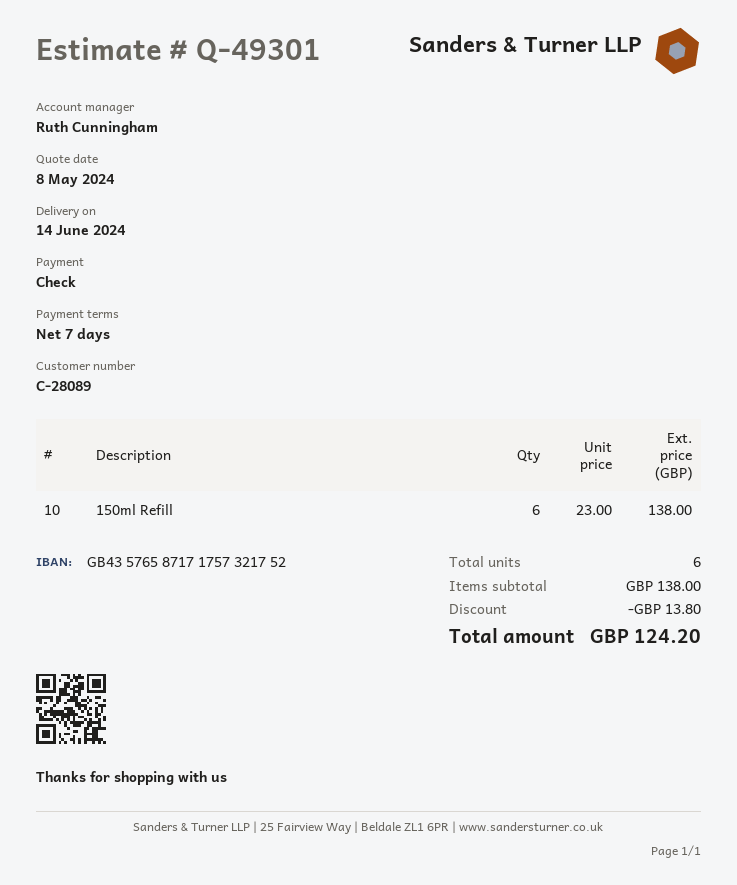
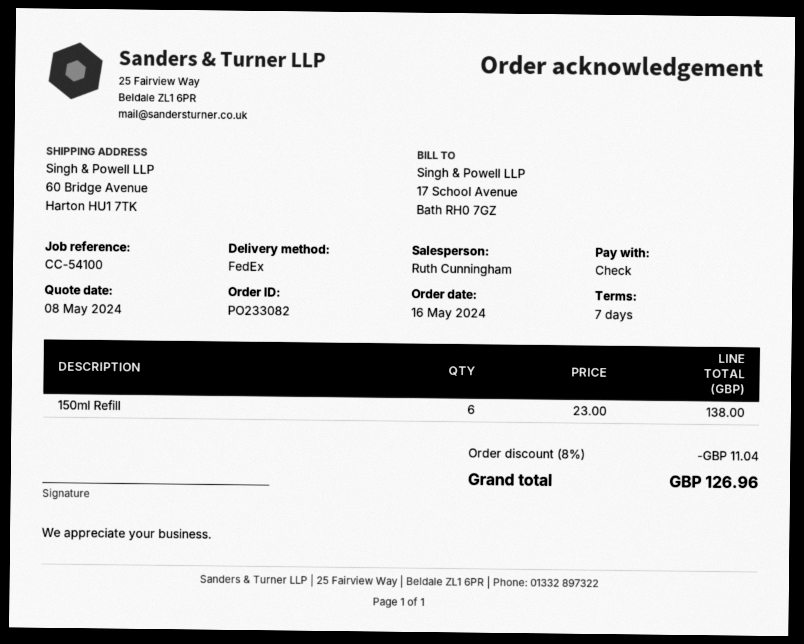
discount: 13.80 -> 11.04
total: 124.20 -> 126.96

